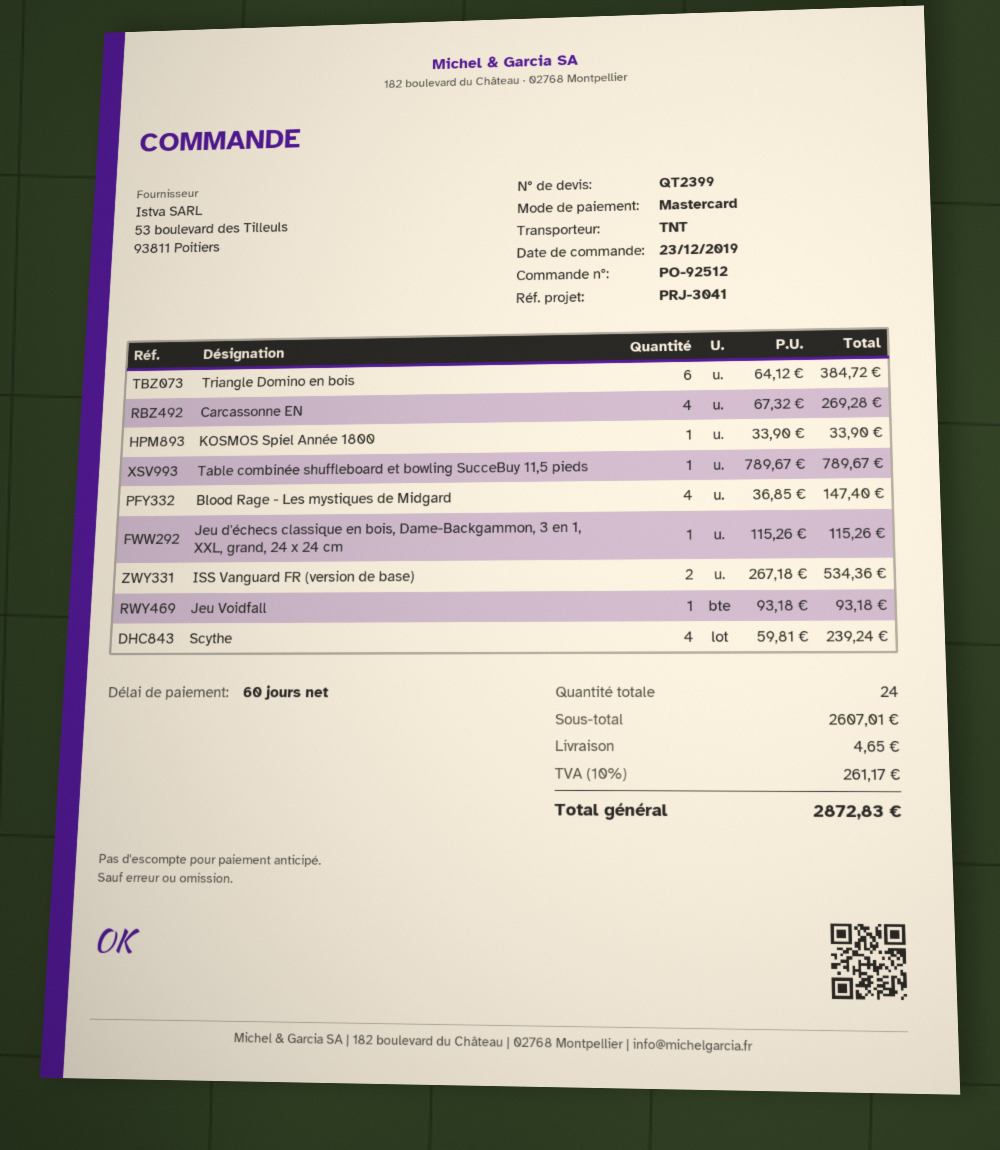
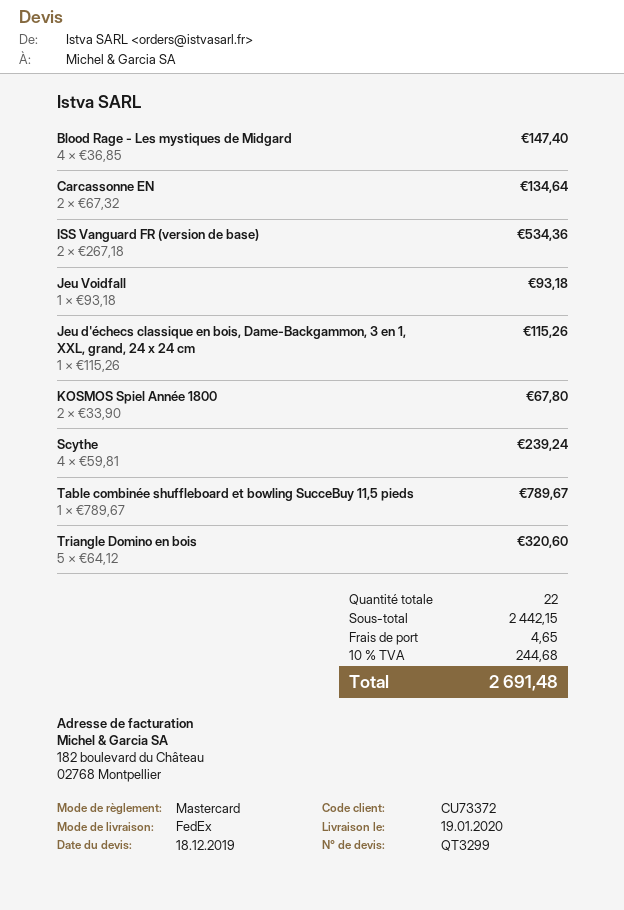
quote number: QT2399 -> QT3299
shipping method: TNT -> FedEx
Triangle Domino en bois: 6 x 64.12 = 384.72 -> 5 x 64.12 = 320.60
Carcassonne EN: 4 x 67.32 = 269.28 -> 2 x 67.32 = 134.64
KOSMOS Spiel Année 1800: 1 x 33.90 = 33.90 -> 2 x 33.90 = 67.80
total quantity: 24 -> 22
subtotal: 2607.01 -> 2442.15
tax: 10% = 261.17 -> 10% = 244.68
total: 2872.83 -> 2691.48

